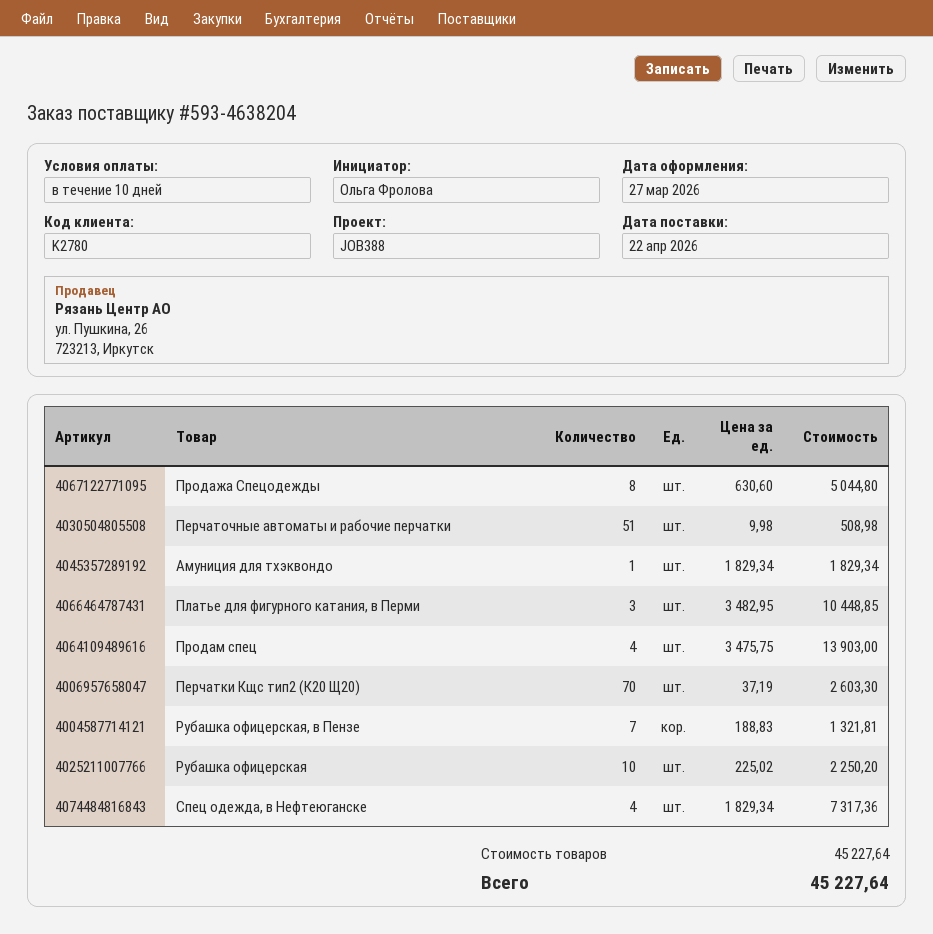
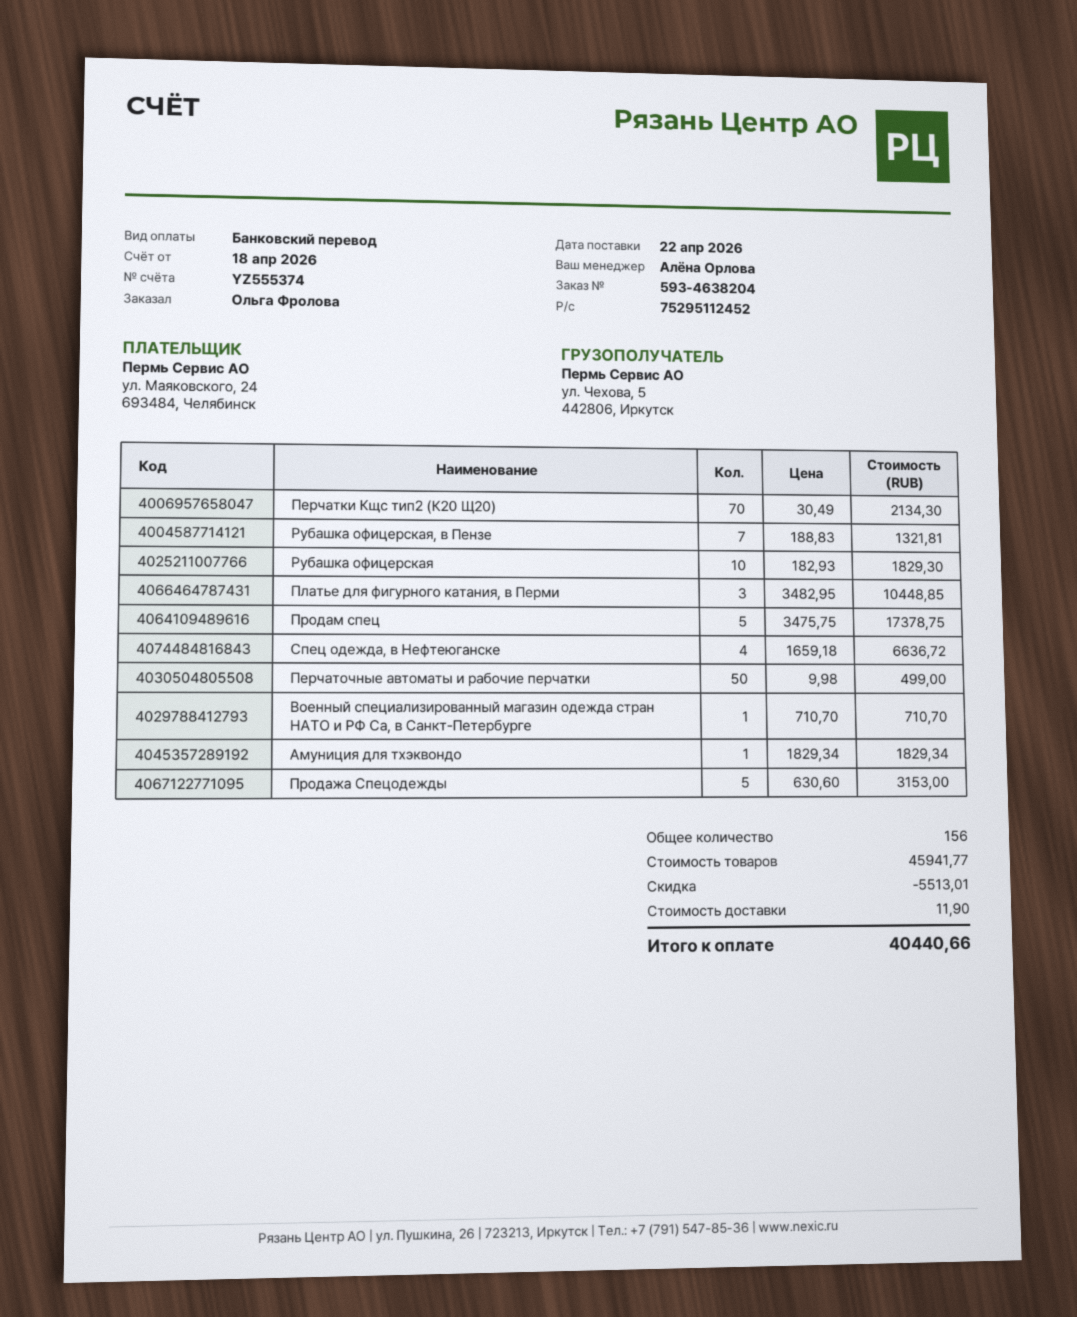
Продажа Спецодежды: 8 x 630.60 = 5044.80 -> 5 x 630.60 = 3153.00
Перчаточные автоматы и рабочие перчатки: 51 x 9.98 = 508.98 -> 50 x 9.98 = 499.00
Продам спец: 4 x 3475.75 = 13903.00 -> 5 x 3475.75 = 17378.75
Перчатки Кщс тип2 (К20 Щ20): 70 x 37.19 = 2603.30 -> 70 x 30.49 = 2134.30
Рубашка офицерская: 10 x 225.02 = 2250.20 -> 10 x 182.93 = 1829.30
Спец одежда, в Нефтеюганске: 4 x 1829.34 = 7317.36 -> 4 x 1659.18 = 6636.72
Военный специализированный магазин одежда стран НАТО и РФ Са, в Санкт-Петербурге: none -> 1 x 710.70 = 710.70
subtotal: 45227.64 -> 45941.77
discount: none -> 5513.01
shipping: none -> 11.90
total: 45227.64 -> 40440.66

